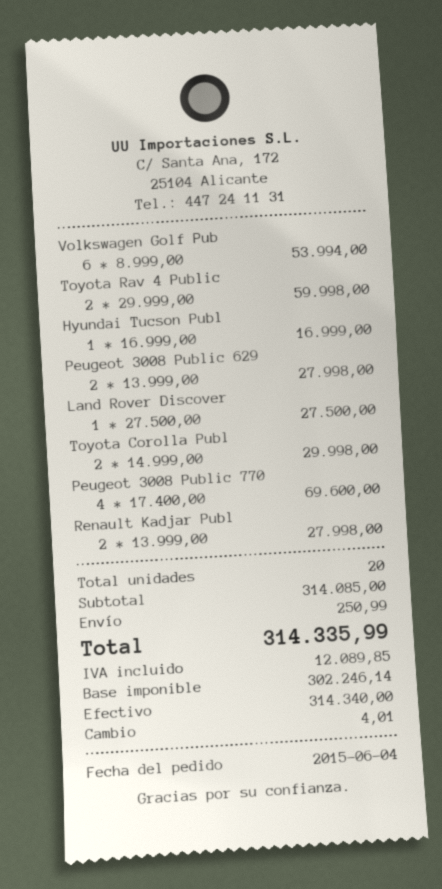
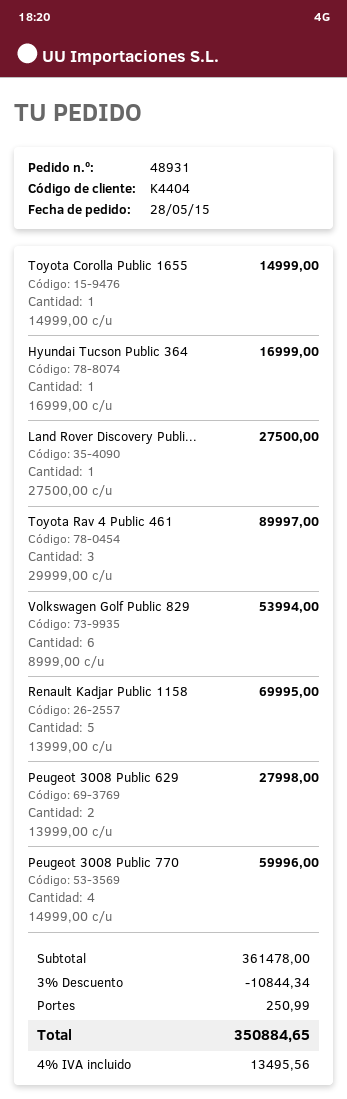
order date: 2015-06-04 -> 2015-05-28
Toyota Rav 4 Public: 2 x 29999.00 = 59998.00 -> 3 x 29999.00 = 89997.00
Toyota Corolla Publ: 2 x 14999.00 = 29998.00 -> 1 x 14999.00 = 14999.00
Peugeot 3008 Public 770: 4 x 17400.00 = 69600.00 -> 4 x 14999.00 = 59996.00
Renault Kadjar Publ: 2 x 13999.00 = 27998.00 -> 5 x 13999.00 = 69995.00
subtotal: 314085.00 -> 361478.00
discount: none -> 3% = 10844.34
tax: 12089.85 -> 13495.56
total: 314335.99 -> 350884.65

